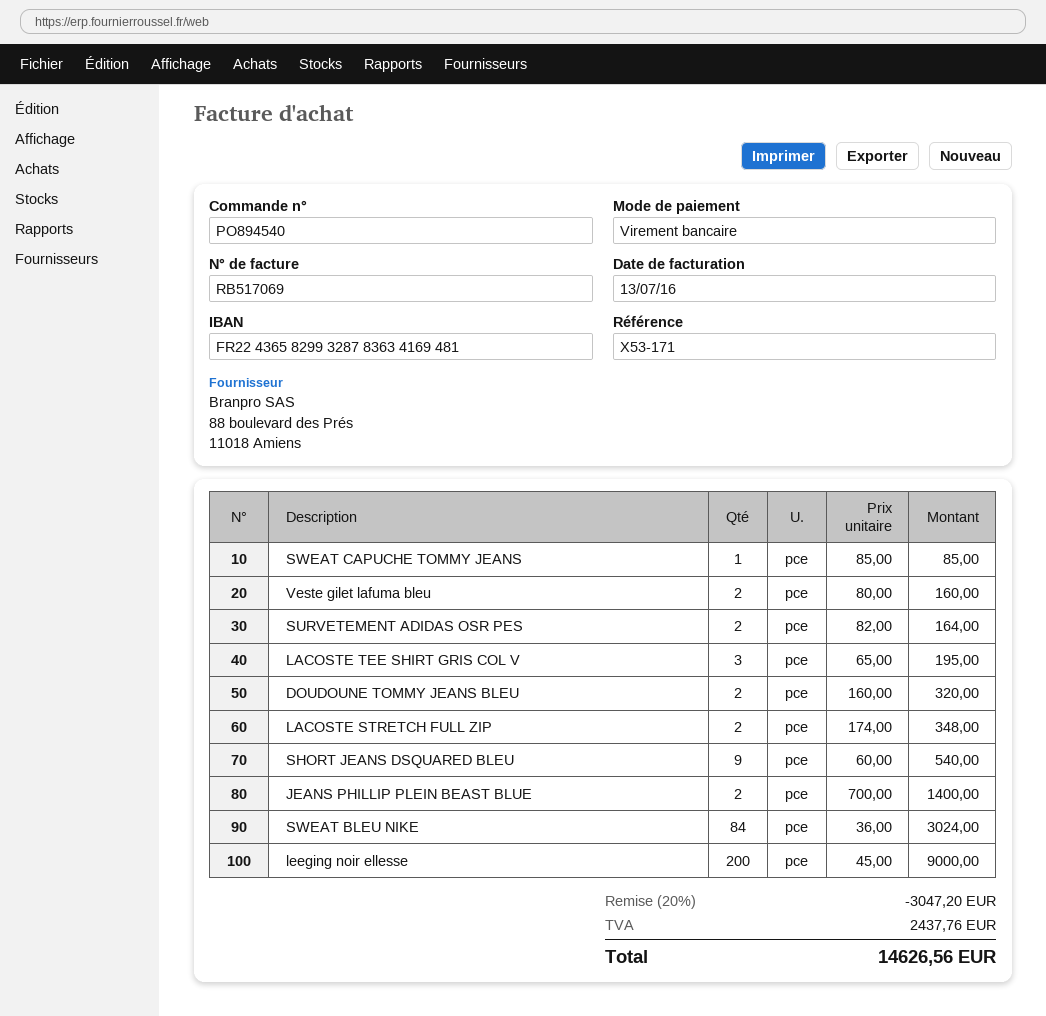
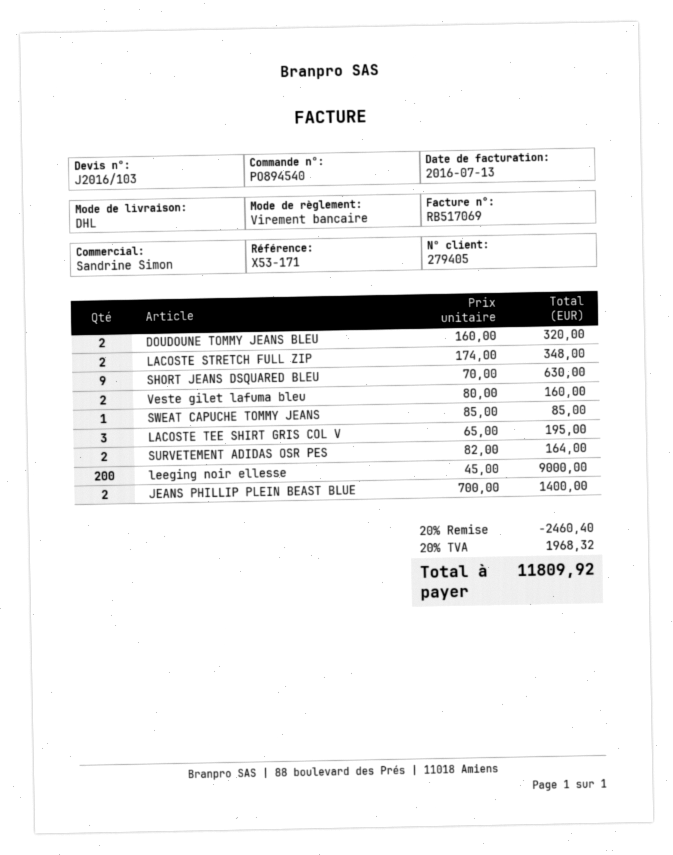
SHORT JEANS DSQUARED BLEU: 9 x 60.00 = 540.00 -> 9 x 70.00 = 630.00
SWEAT BLEU NIKE: 84 x 36.00 = 3024.00 -> none
discount: 20% = 3047.20 -> 20% = 2460.40
tax: 2437.76 -> 1968.32
total: 14626.56 -> 11809.92

